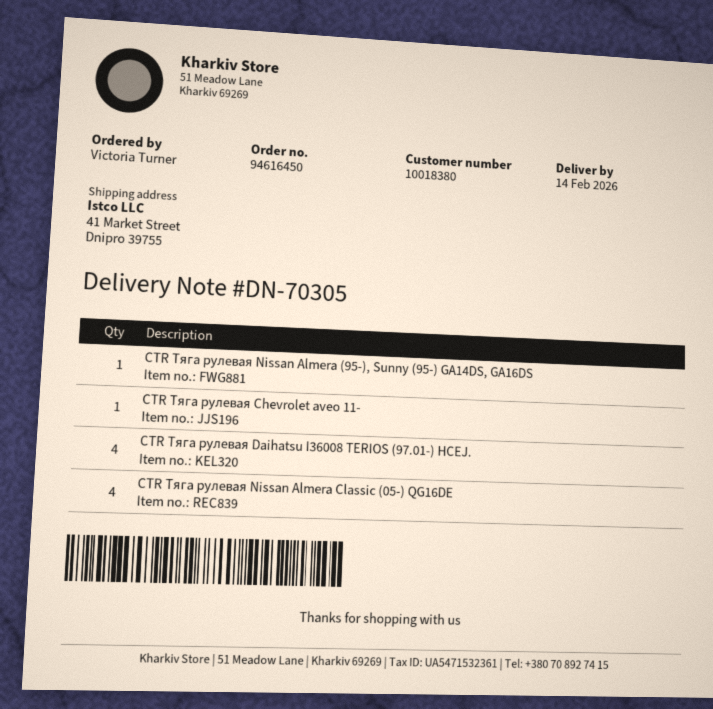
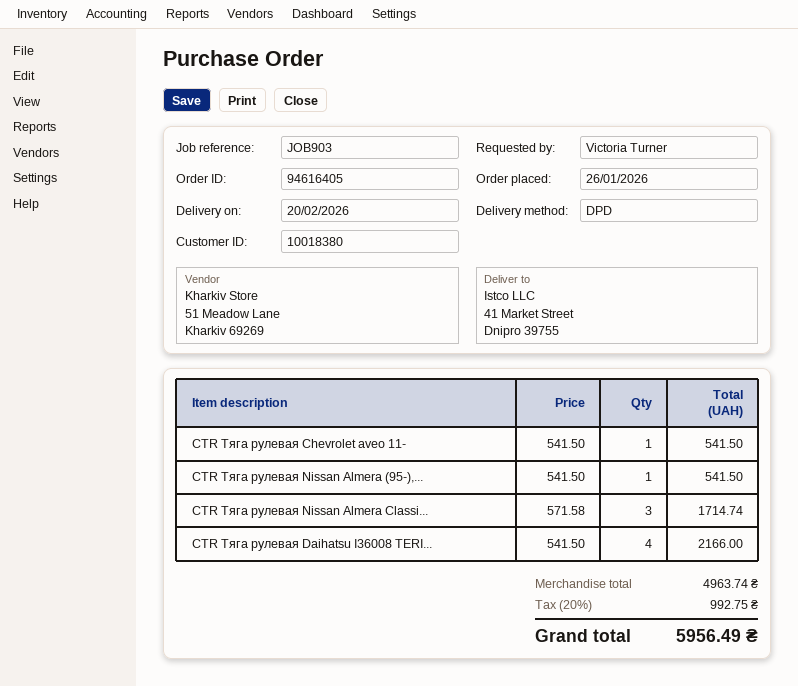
order number: 94616450 -> 94616405
delivery date: 2026-02-14 -> 2026-02-20
CTR Тяга рулевая Nissan Almera Classic (05-) QG16DE: 4 -> 3

